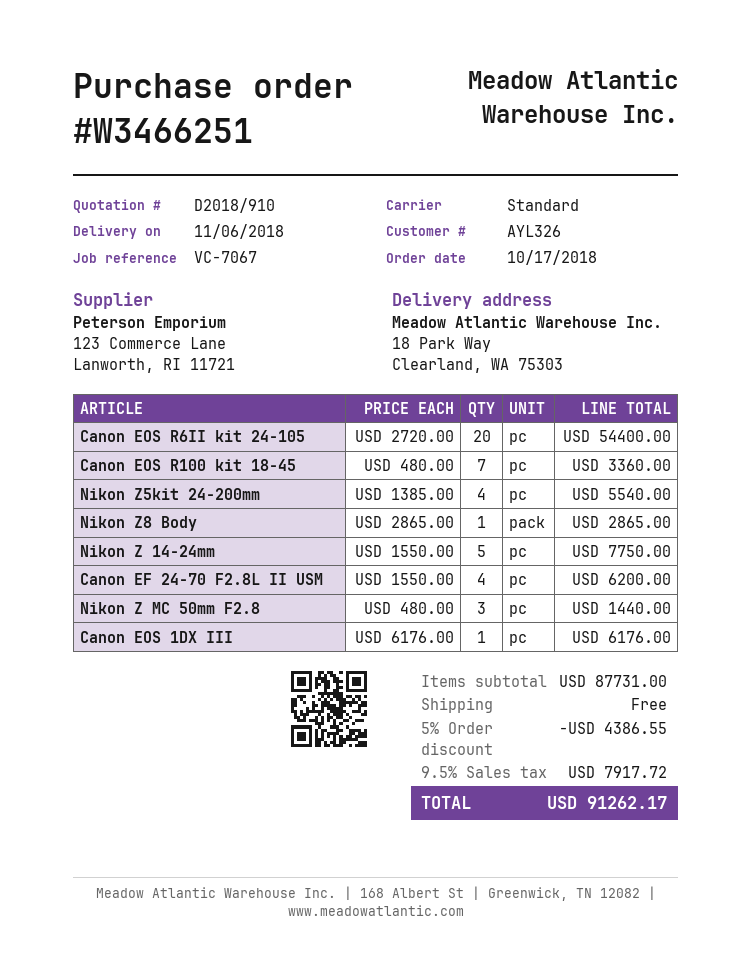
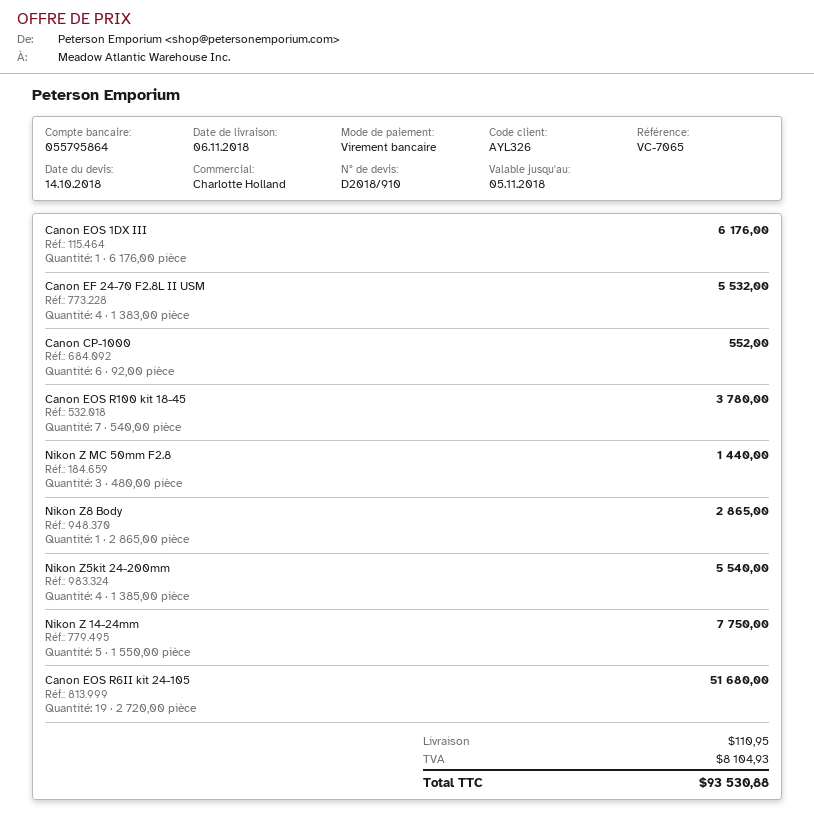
reference: VC-7067 -> VC-7065
Canon EOS R6II kit 24-105: 20 x 2720.00 = 54400.00 -> 19 x 2720.00 = 51680.00
Canon EOS R100 kit 18-45: 7 x 480.00 = 3360.00 -> 7 x 540.00 = 3780.00
Canon EF 24-70 F2.8L II USM: 4 x 1550.00 = 6200.00 -> 4 x 1383.00 = 5532.00
Canon CP-1000: none -> 6 x 92.00 = 552.00
discount: 5% = 4386.55 -> none
shipping: 0.00 -> 110.95
tax: 7917.72 -> 8104.93
total: 91262.17 -> 93530.88

